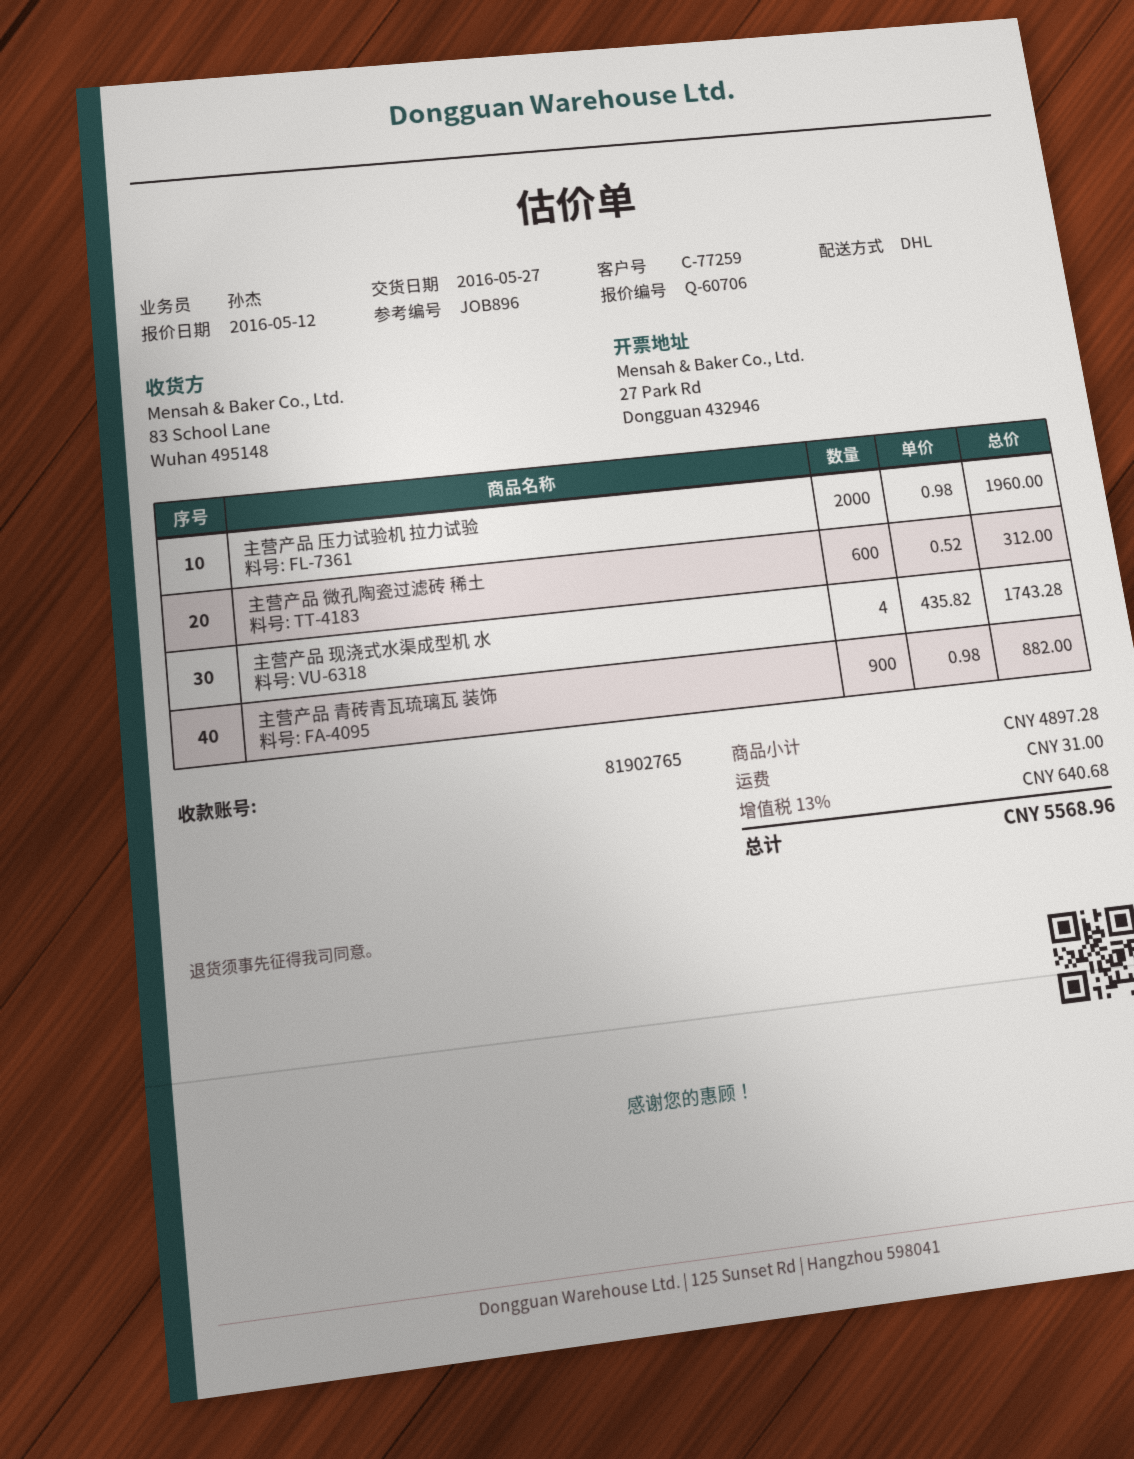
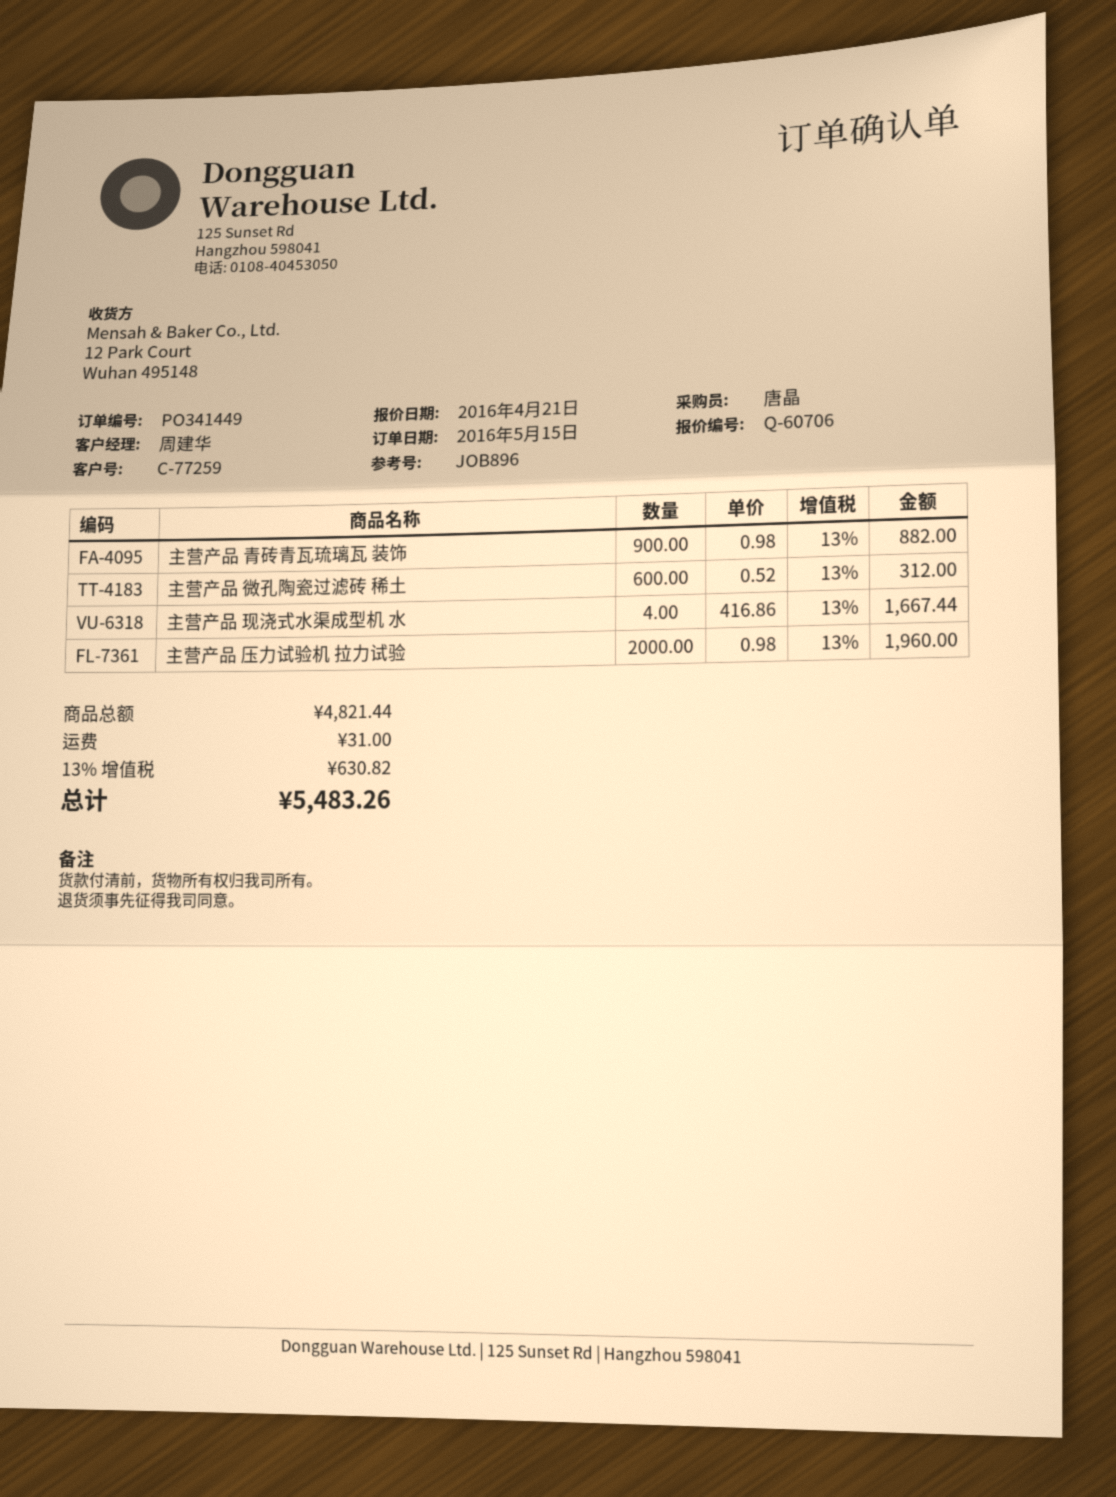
quote date: 2016-05-12 -> 2016-04-21
sales rep: 孙杰 -> 周建华
ship to: 83 School Lane, Wuhan 495148 -> 12 Park Court, Wuhan 495148
主营产品 现浇式水渠成型机 水: 4 x 435.82 = 1743.28 -> 4 x 416.86 = 1667.44
subtotal: 4897.28 -> 4821.44
tax: 13% = 640.68 -> 13% = 630.82
total: 5568.96 -> 5483.26

